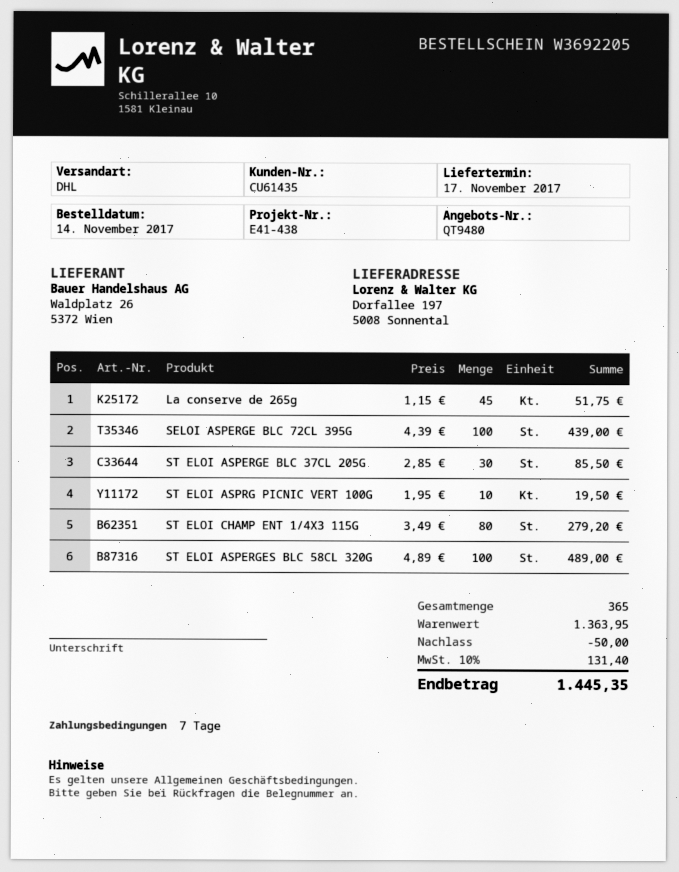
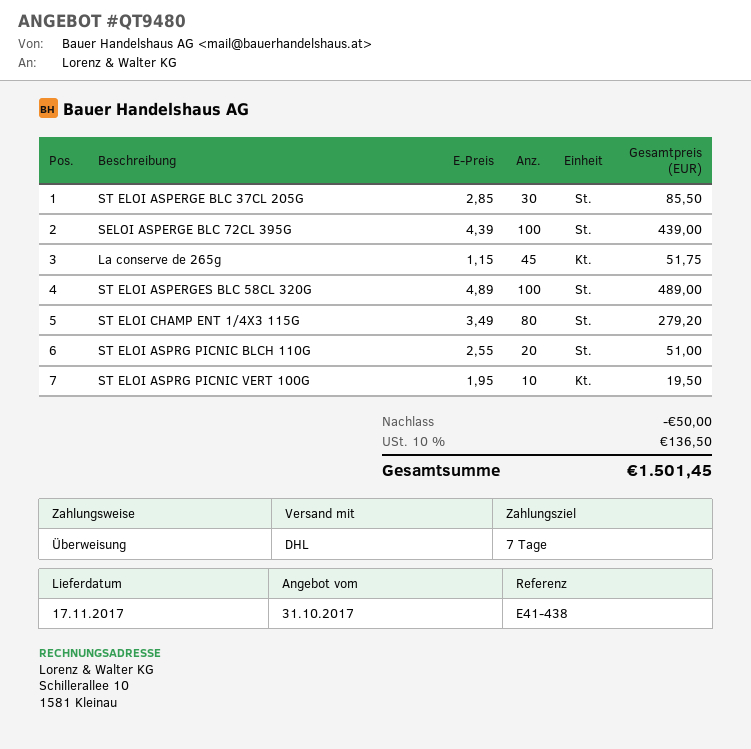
ST ELOI ASPRG PICNIC BLCH 110G: none -> 20 x 2.55 = 51.00
tax: 10% = 131.40 -> 10% = 136.50
total: 1445.35 -> 1501.45

